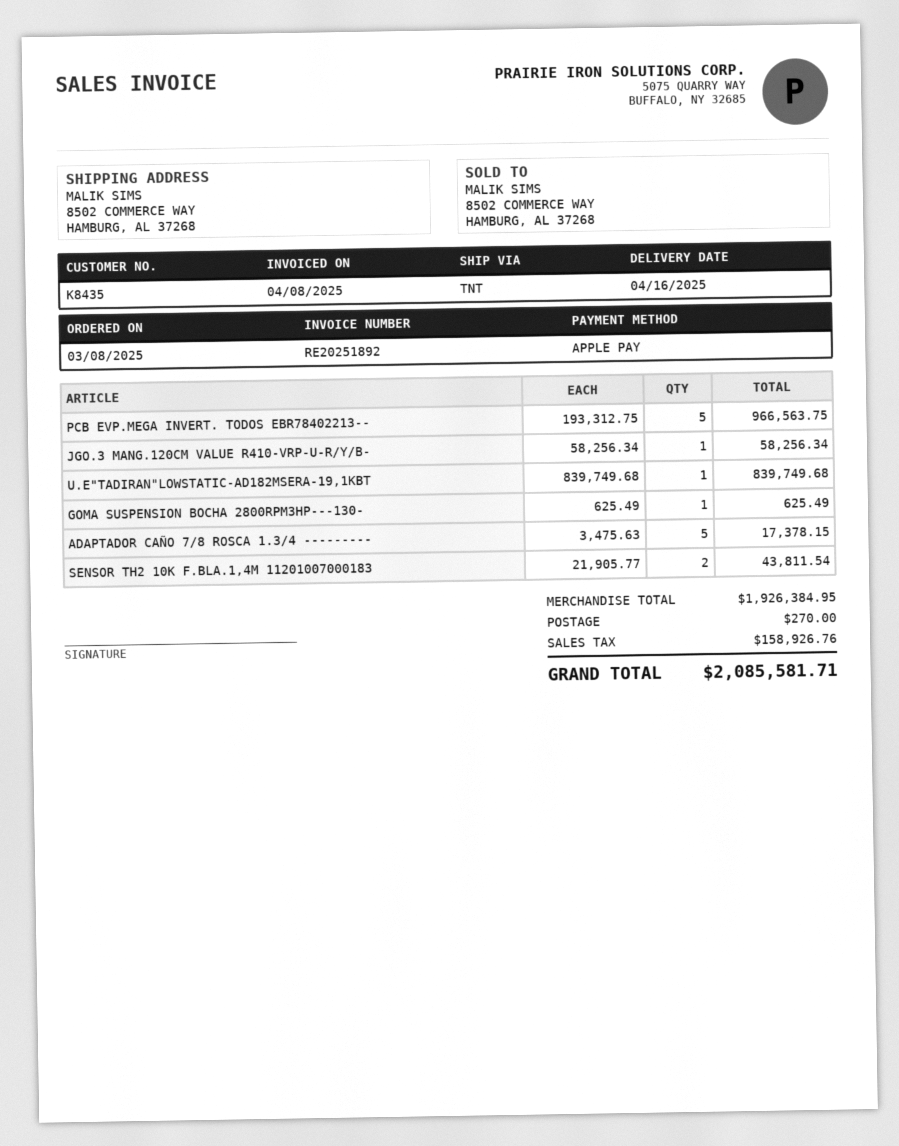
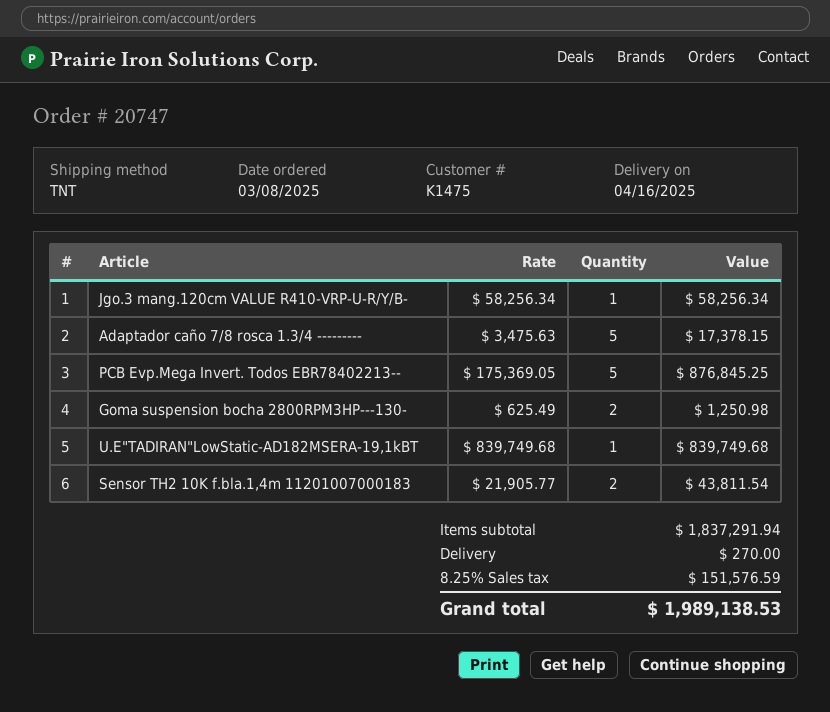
customer number: K8435 -> K1475
PCB EVP.MEGA INVERT. TODOS EBR78402213--: 5 x 193312.75 = 966563.75 -> 5 x 175369.05 = 876845.25
GOMA SUSPENSION BOCHA 2800RPM3HP---130-: 1 x 625.49 = 625.49 -> 2 x 625.49 = 1250.98
subtotal: 1926384.95 -> 1837291.94
tax: 158926.76 -> 151576.59
total: 2085581.71 -> 1989138.53

